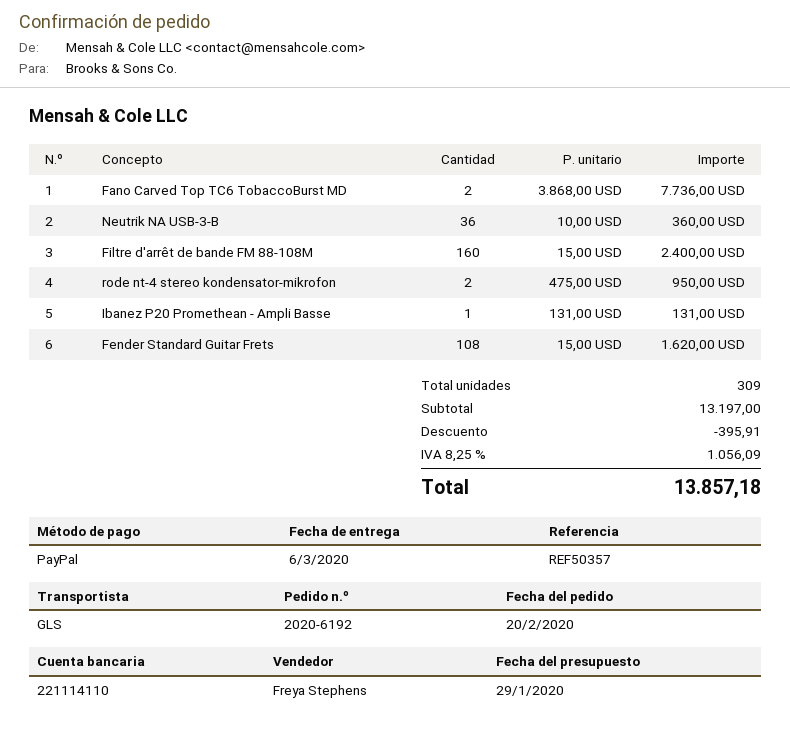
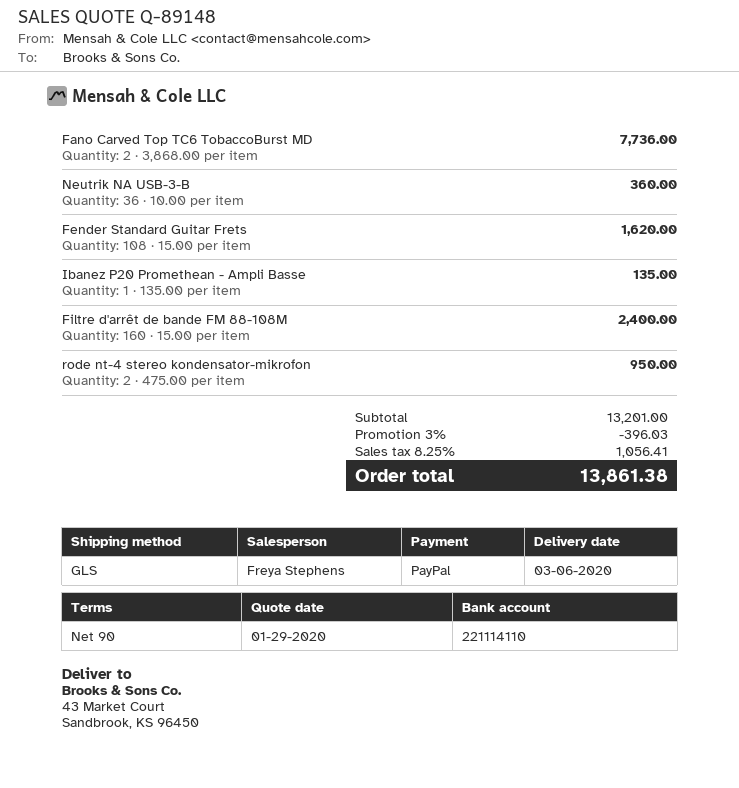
Ibanez P20 Promethean - Ampli Basse: 1 x 131.00 = 131.00 -> 1 x 135.00 = 135.00
subtotal: 13197.00 -> 13201.00
discount: 395.91 -> 396.03
tax: 8.25% = 1056.09 -> 8.25% = 1056.41
total: 13857.18 -> 13861.38

